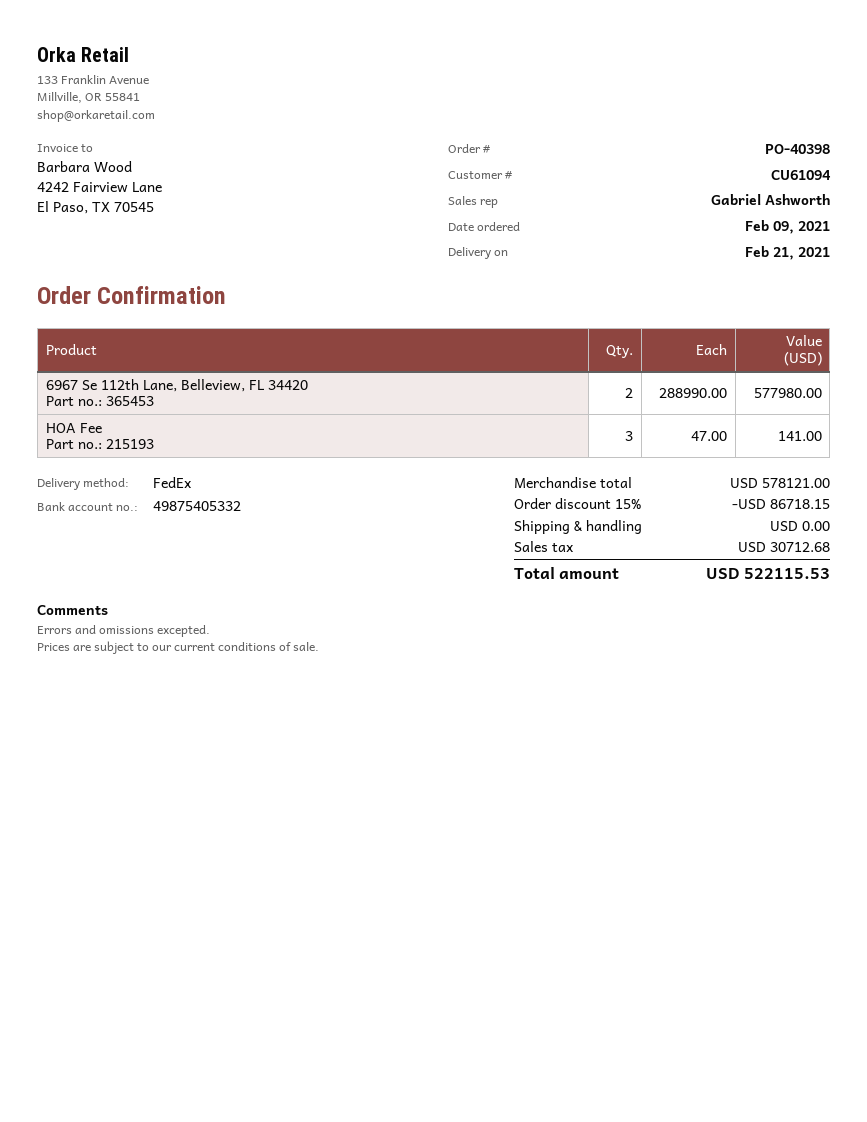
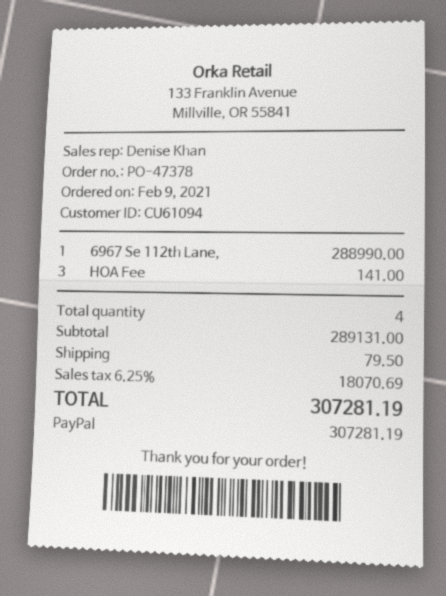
order number: PO-40398 -> PO-47378
sales rep: Gabriel Ashworth -> Denise Khan
6967 Se 112th Lane, Belleview, FL 34420: 2 for 577980.00 -> 1 for 288990.00
subtotal: 578121.00 -> 289131.00
discount: 15% = 86718.15 -> none
shipping: 0.00 -> 79.50
tax: 30712.68 -> 18070.69
total: 522115.53 -> 307281.19

